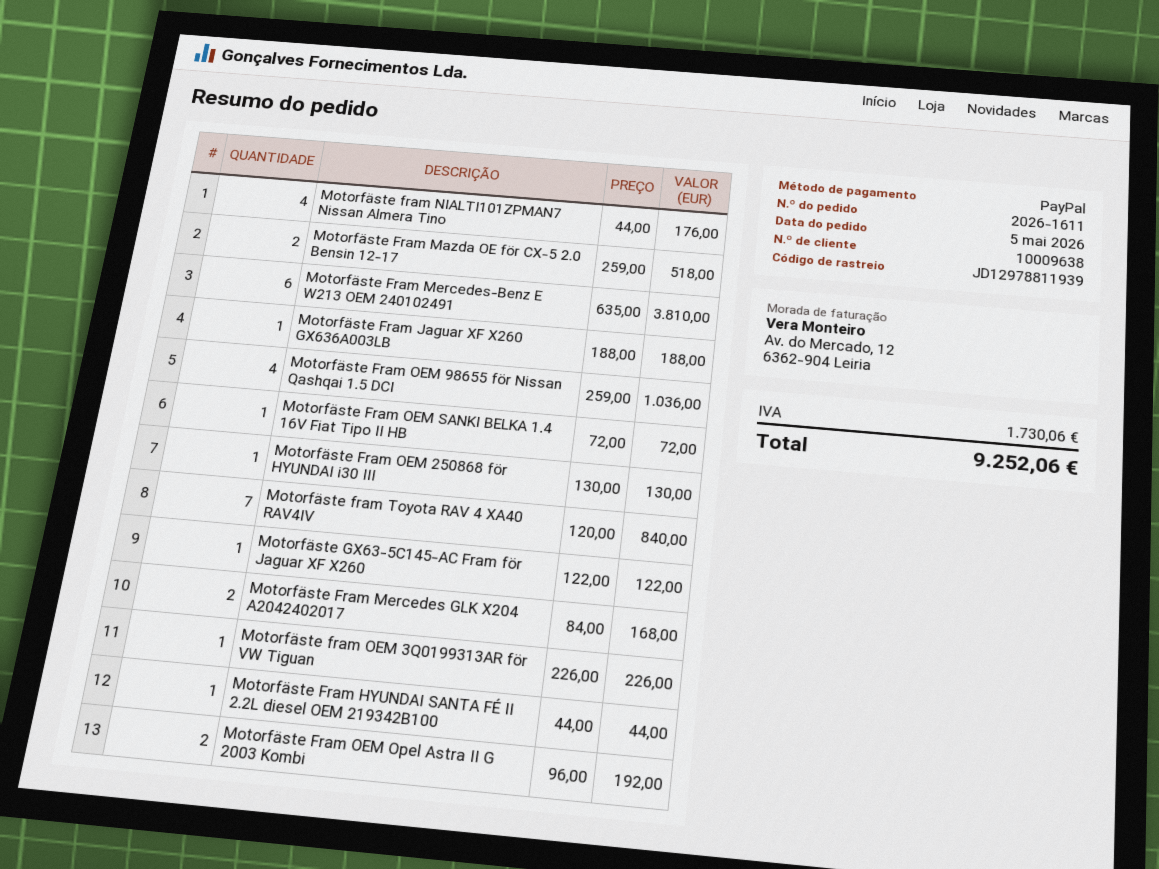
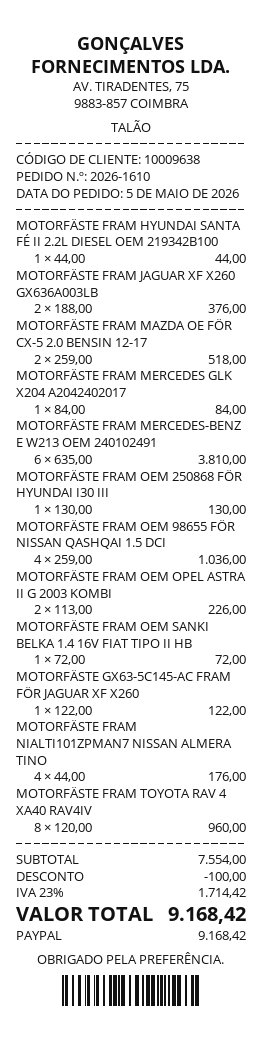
order number: 2026-1611 -> 2026-1610
Motorfäste Fram Jaguar XF X260 GX636A003LB: 1 x 188.00 = 188.00 -> 2 x 188.00 = 376.00
Motorfäste fram Toyota RAV 4 XA40 RAV4IV: 7 x 120.00 = 840.00 -> 8 x 120.00 = 960.00
Motorfäste Fram Mercedes GLK X204 A2042402017: 2 x 84.00 = 168.00 -> 1 x 84.00 = 84.00
Motorfäste fram OEM 3Q0199313AR för VW Tiguan: 1 x 226.00 = 226.00 -> none
Motorfäste Fram OEM Opel Astra II G 2003 Kombi: 2 x 96.00 = 192.00 -> 2 x 113.00 = 226.00
discount: none -> 100.00
tax: 1730.06 -> 1714.42
total: 9252.06 -> 9168.42

